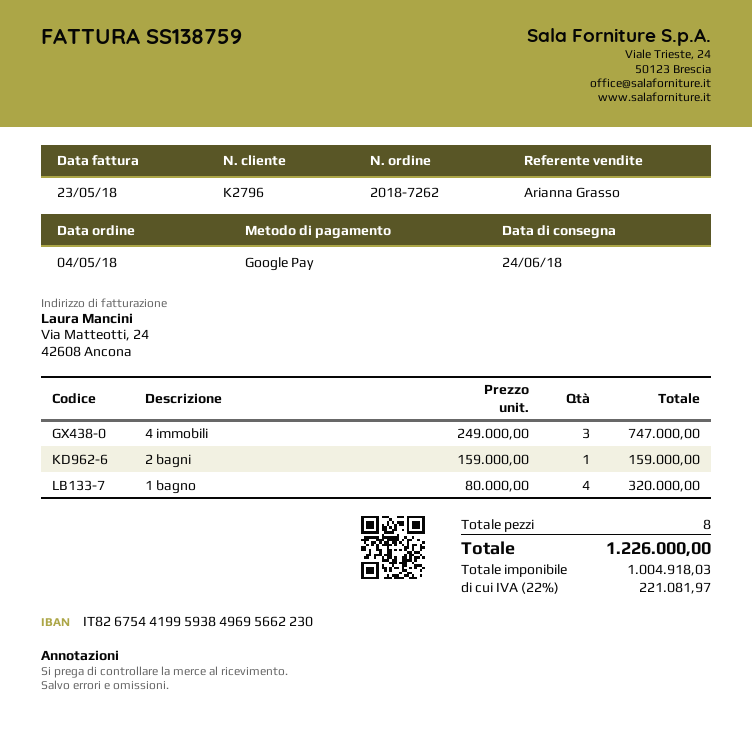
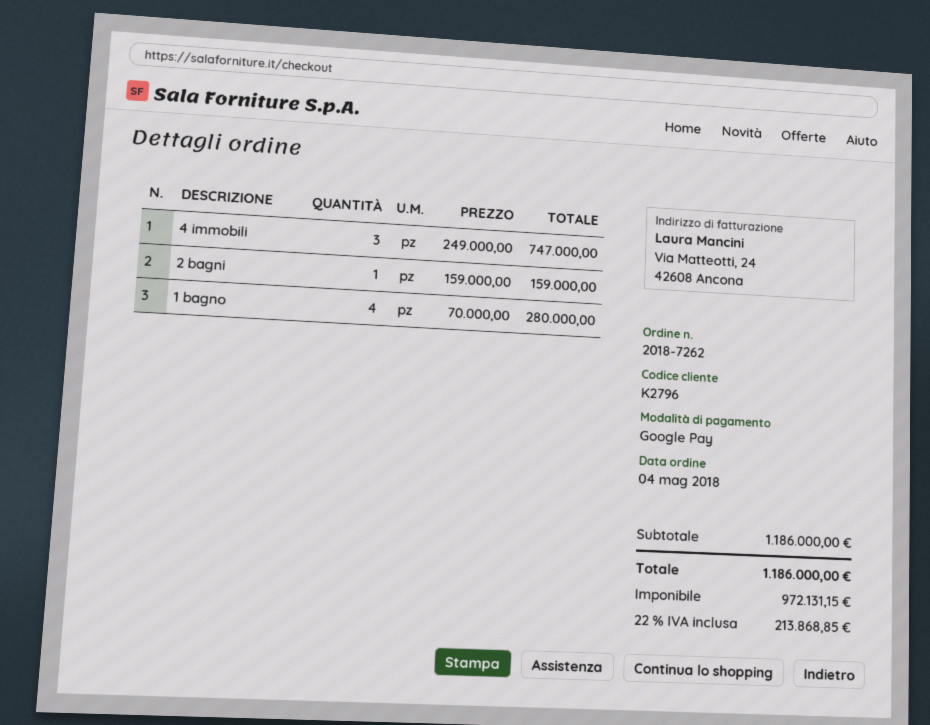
1 bagno: 4 x 80000.00 = 320000.00 -> 4 x 70000.00 = 280000.00
net: 1004918.03 -> 972131.15
tax: 22% = 221081.97 -> 22% = 213868.85
total: 1226000.00 -> 1186000.00

